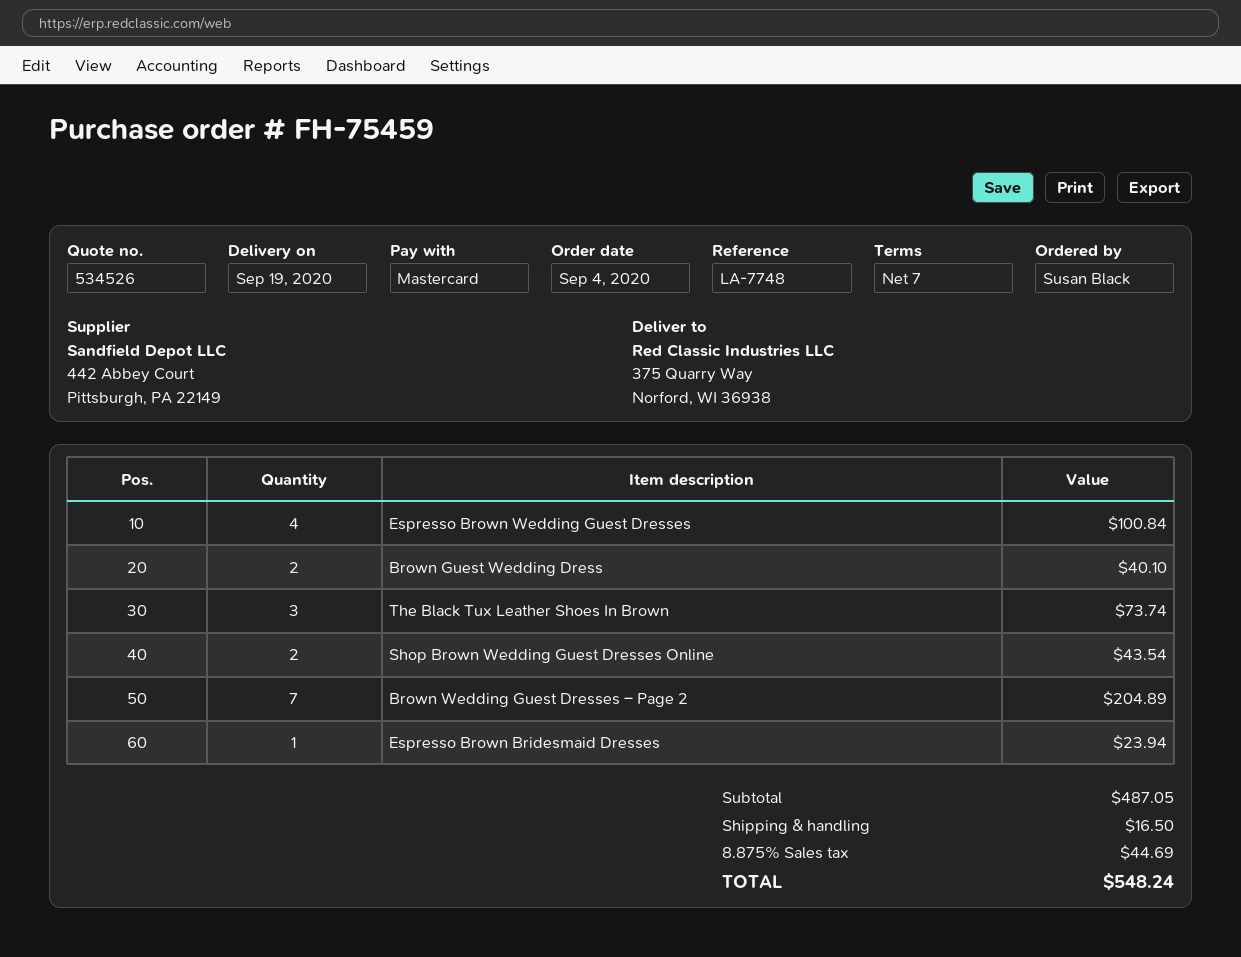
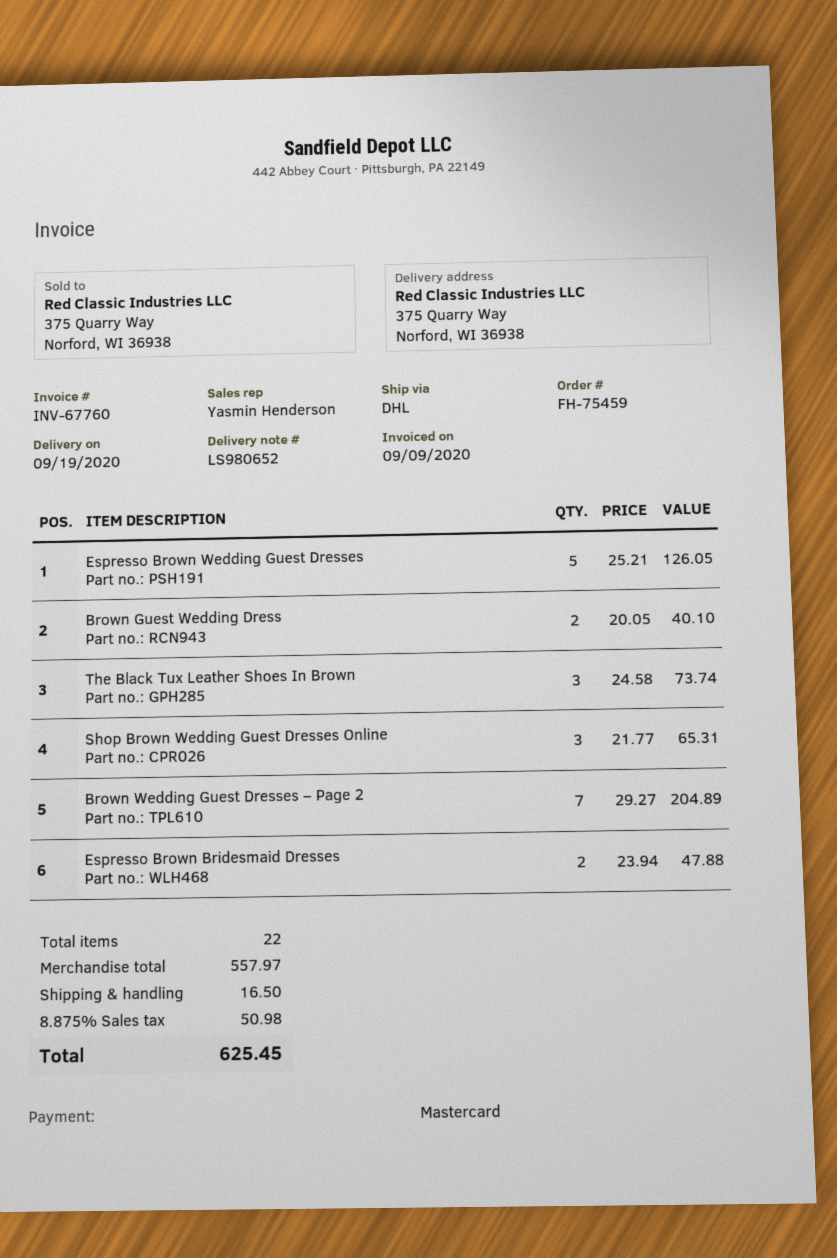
Espresso Brown Wedding Guest Dresses: 4 for 100.84 -> 5 for 126.05
Shop Brown Wedding Guest Dresses Online: 2 for 43.54 -> 3 for 65.31
Espresso Brown Bridesmaid Dresses: 1 for 23.94 -> 2 for 47.88
subtotal: 487.05 -> 557.97
tax: 8.875% = 44.69 -> 8.875% = 50.98
total: 548.24 -> 625.45

